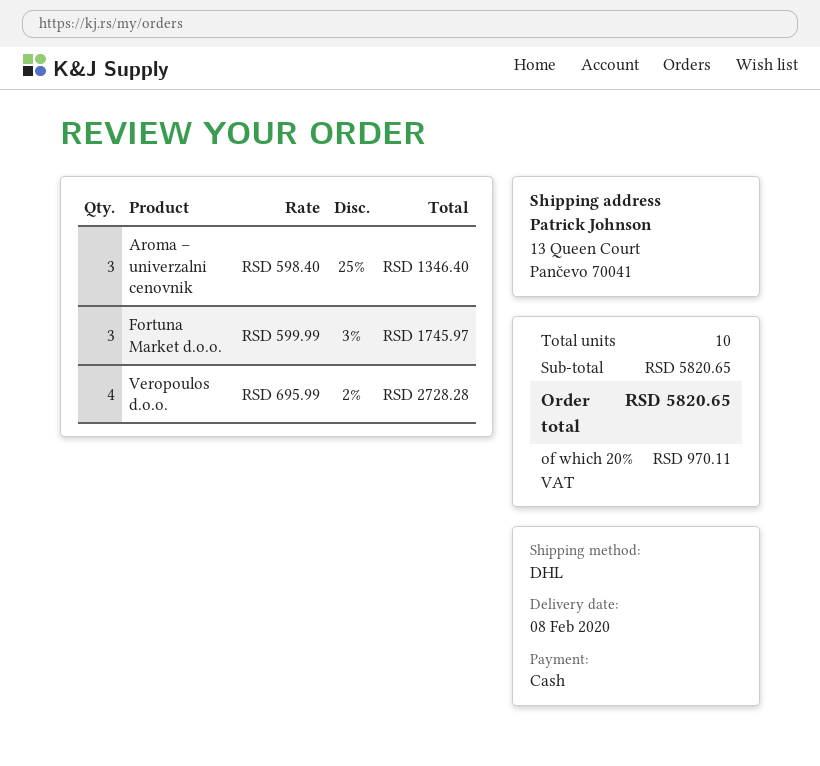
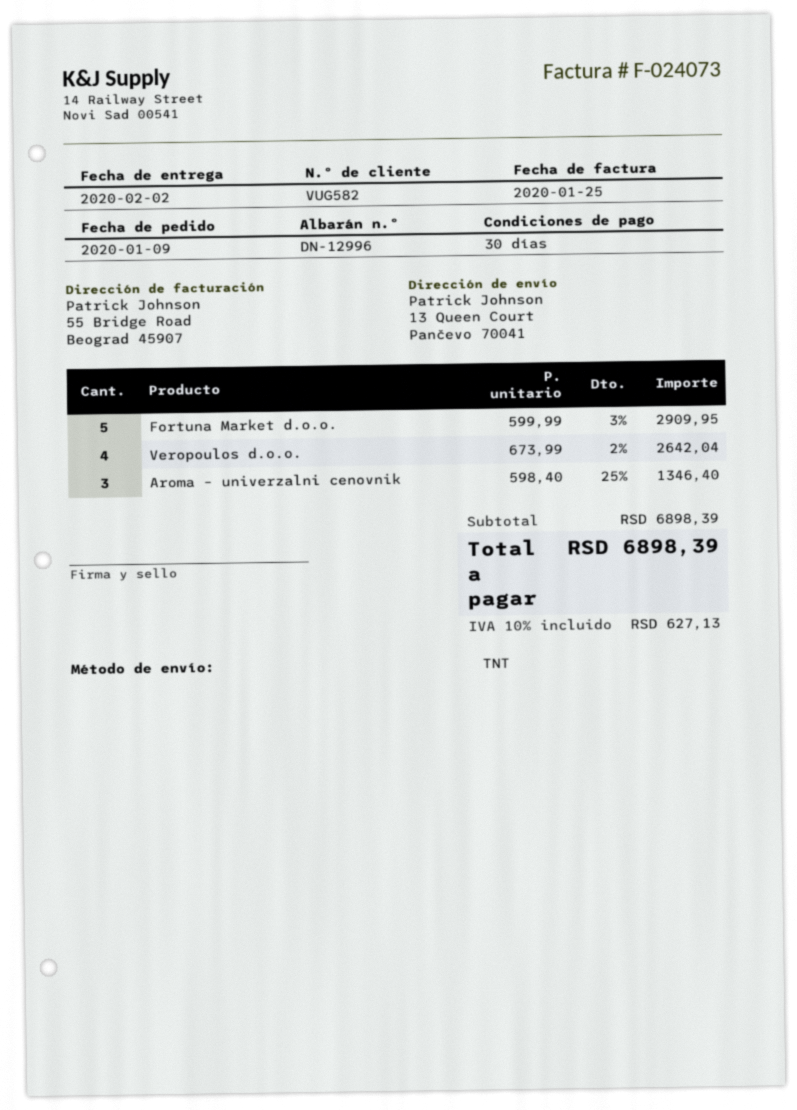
delivery date: 2020-02-08 -> 2020-02-02
shipping method: DHL -> TNT
Fortuna Market d.o.o.: 3 x 599.99 - 3% = 1745.97 -> 5 x 599.99 - 3% = 2909.95
Veropoulos d.o.o.: 4 x 695.99 - 2% = 2728.28 -> 4 x 673.99 - 2% = 2642.04
subtotal: 5820.65 -> 6898.39
tax: 20% = 970.11 -> 10% = 627.13
total: 5820.65 -> 6898.39

